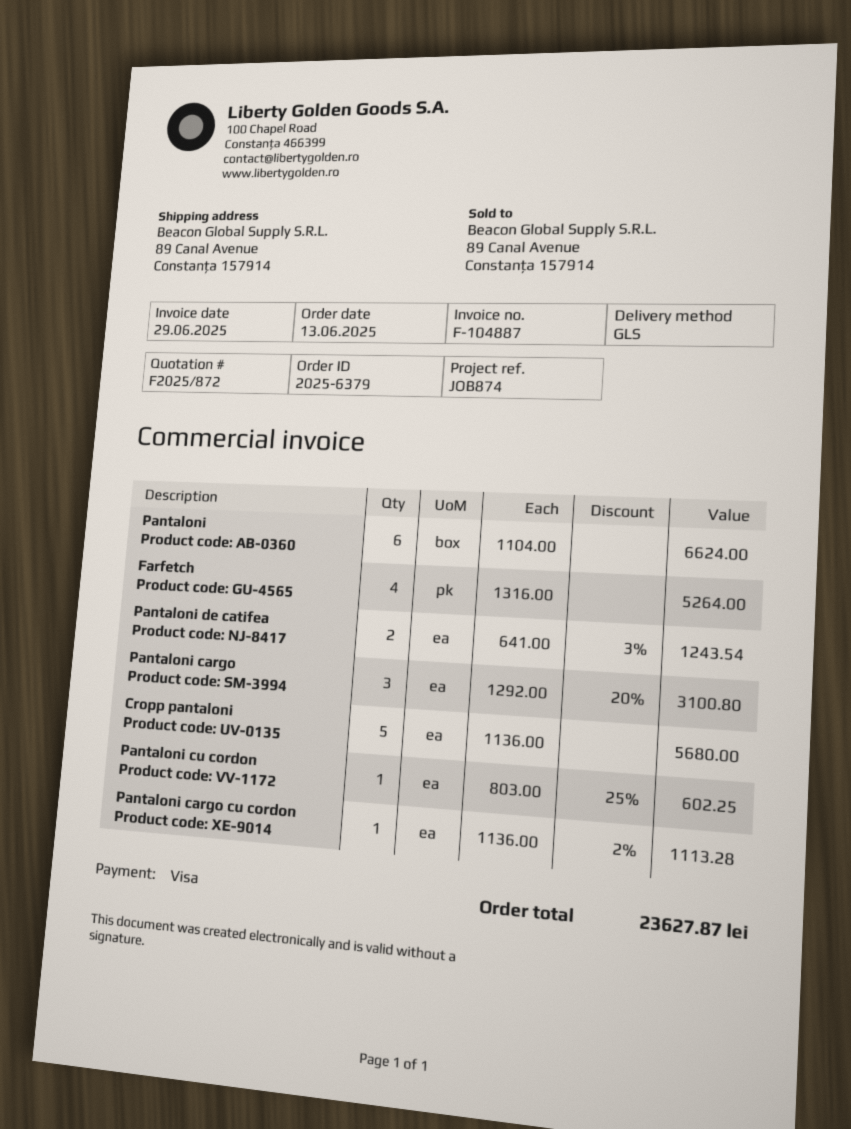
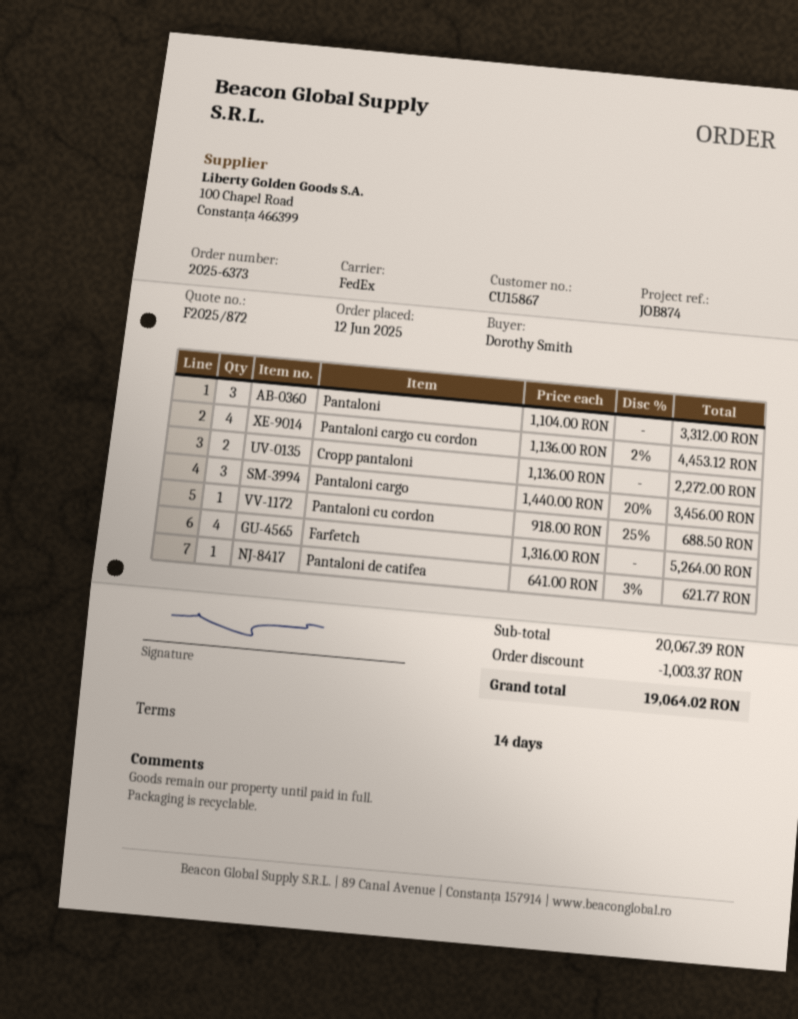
order number: 2025-6379 -> 2025-6373
order date: 2025-06-13 -> 2025-06-12
shipping method: GLS -> FedEx
Pantaloni: 6 x 1104.00 = 6624.00 -> 3 x 1104.00 = 3312.00
Pantaloni de catifea: 2 x 641.00 - 3% = 1243.54 -> 1 x 641.00 - 3% = 621.77
Pantaloni cargo: 3 x 1292.00 - 20% = 3100.80 -> 3 x 1440.00 - 20% = 3456.00
Cropp pantaloni: 5 x 1136.00 = 5680.00 -> 2 x 1136.00 = 2272.00
Pantaloni cu cordon: 1 x 803.00 - 25% = 602.25 -> 1 x 918.00 - 25% = 688.50
Pantaloni cargo cu cordon: 1 x 1136.00 - 2% = 1113.28 -> 4 x 1136.00 - 2% = 4453.12
discount: none -> 1003.37
total: 23627.87 -> 19064.02

